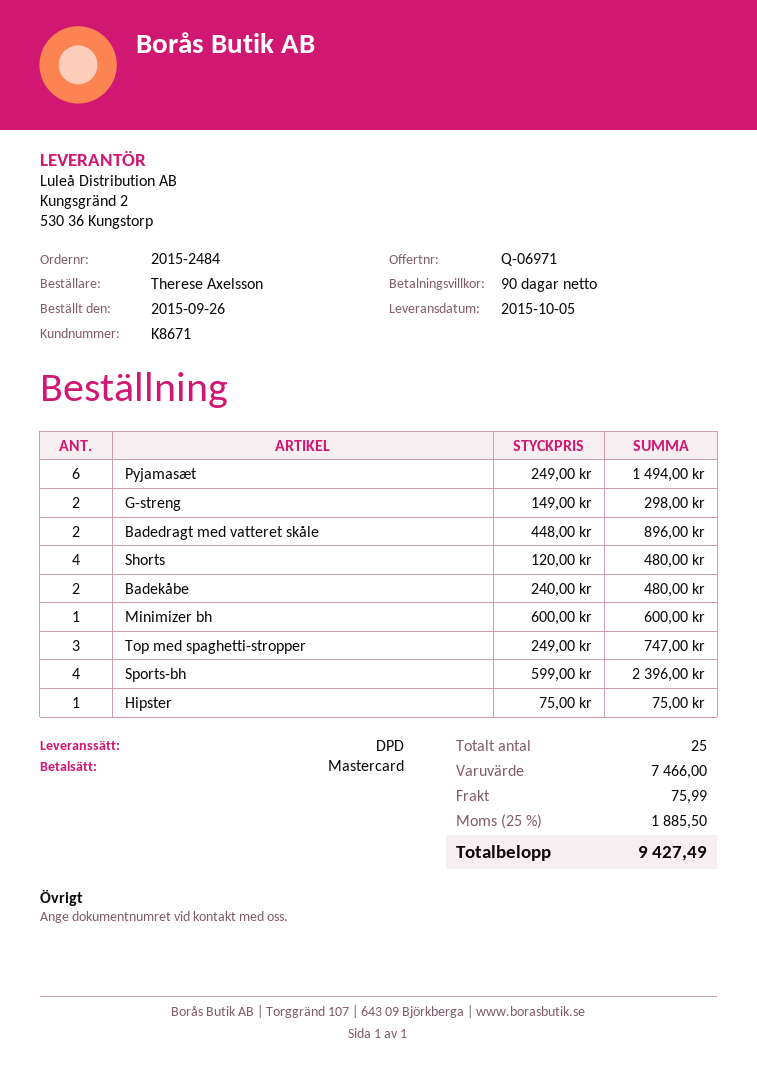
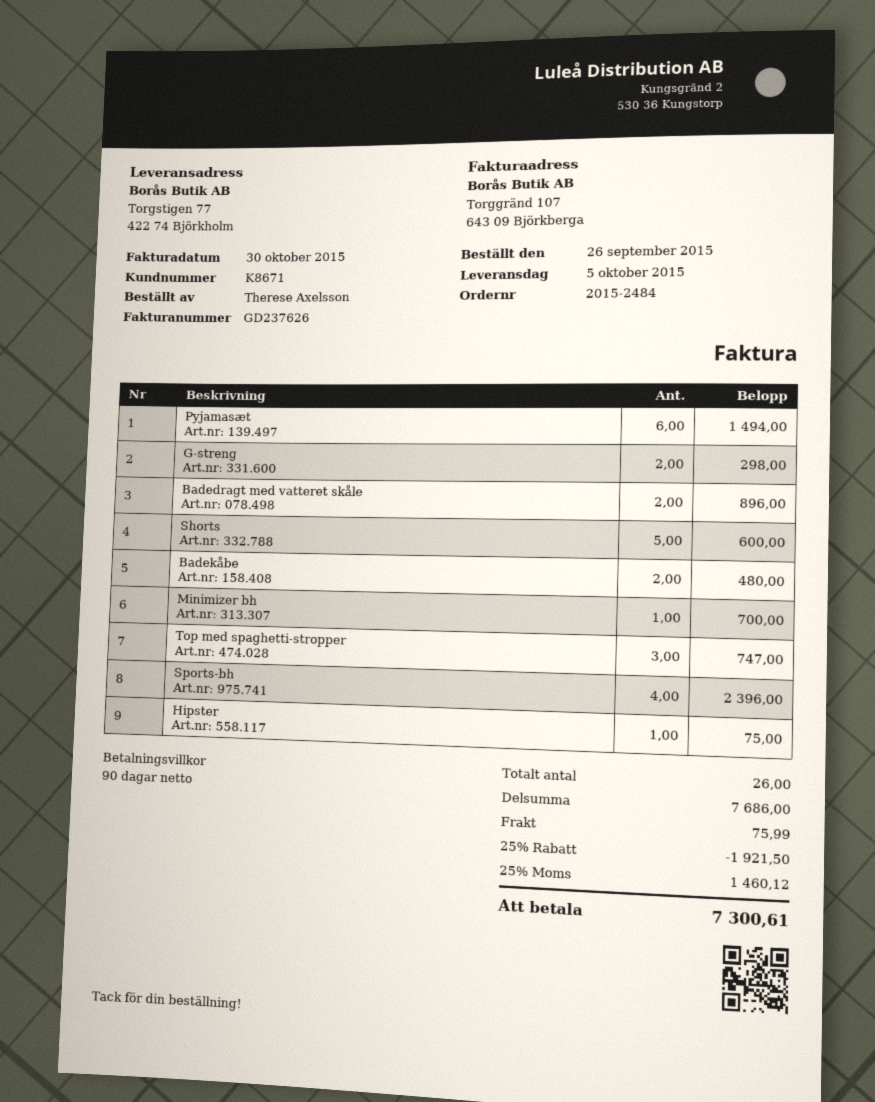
Shorts: 4 for 480.00 -> 5 for 600.00
Minimizer bh: 1 for 600.00 -> 1 for 700.00
total quantity: 25 -> 26
subtotal: 7466.00 -> 7686.00
discount: none -> 25% = 1921.50
tax: 25% = 1885.50 -> 25% = 1460.12
total: 9427.49 -> 7300.61

